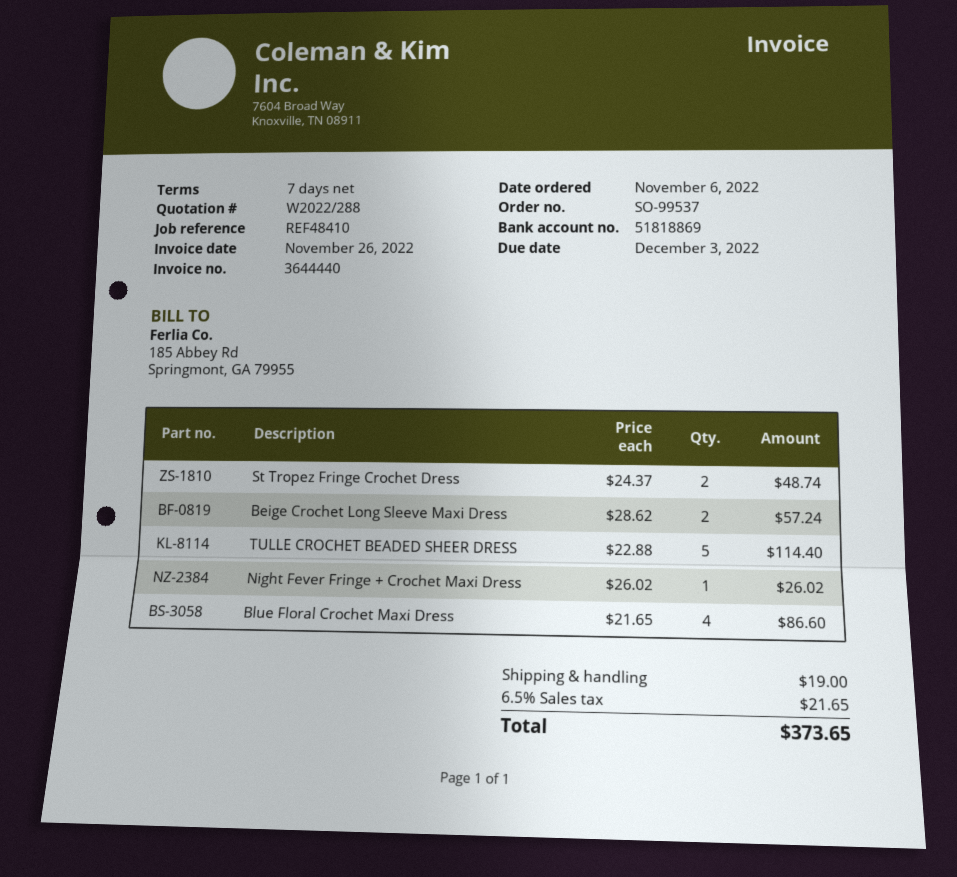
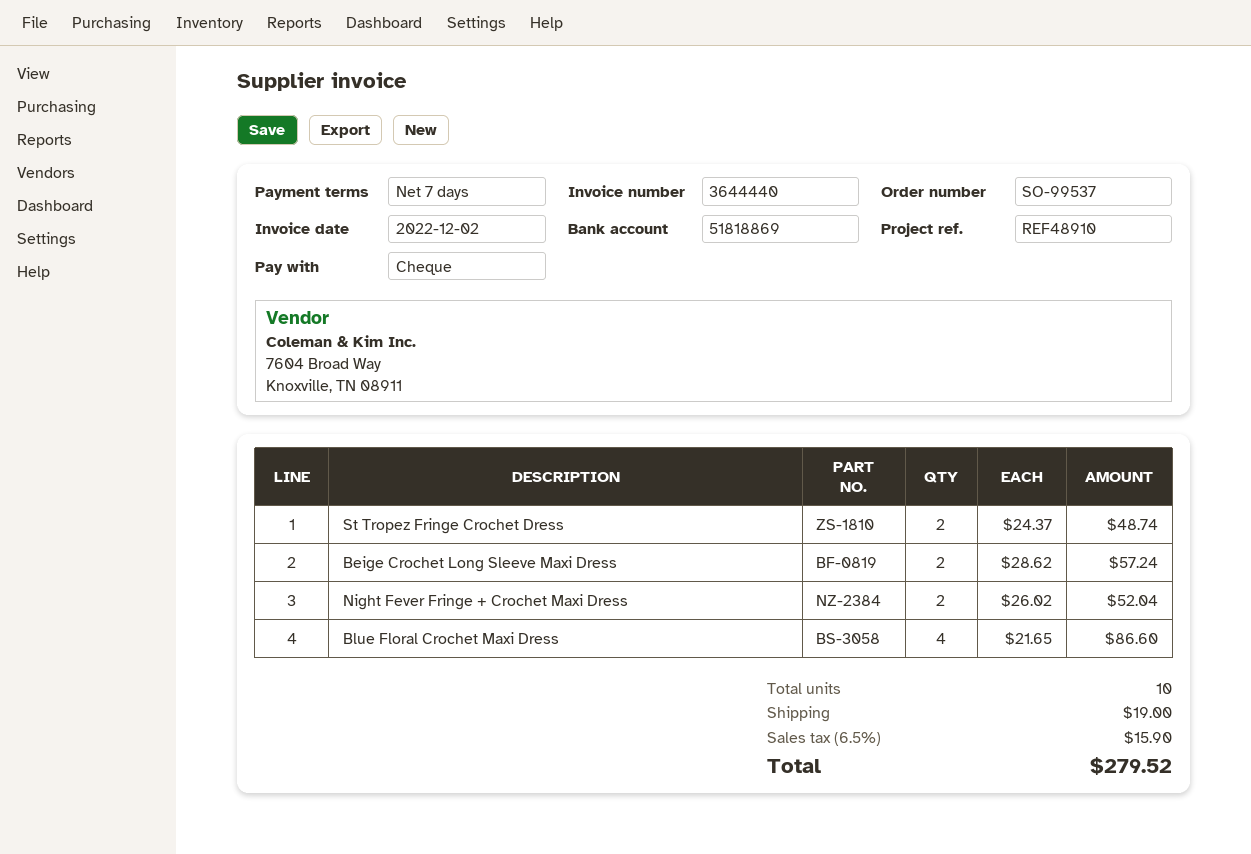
invoice date: 2022-11-26 -> 2022-12-02
reference: REF48410 -> REF48910
TULLE CROCHET BEADED SHEER DRESS: 5 x 22.88 = 114.40 -> none
Night Fever Fringe + Crochet Maxi Dress: 1 x 26.02 = 26.02 -> 2 x 26.02 = 52.04
tax: 6.5% = 21.65 -> 6.5% = 15.90
total: 373.65 -> 279.52

